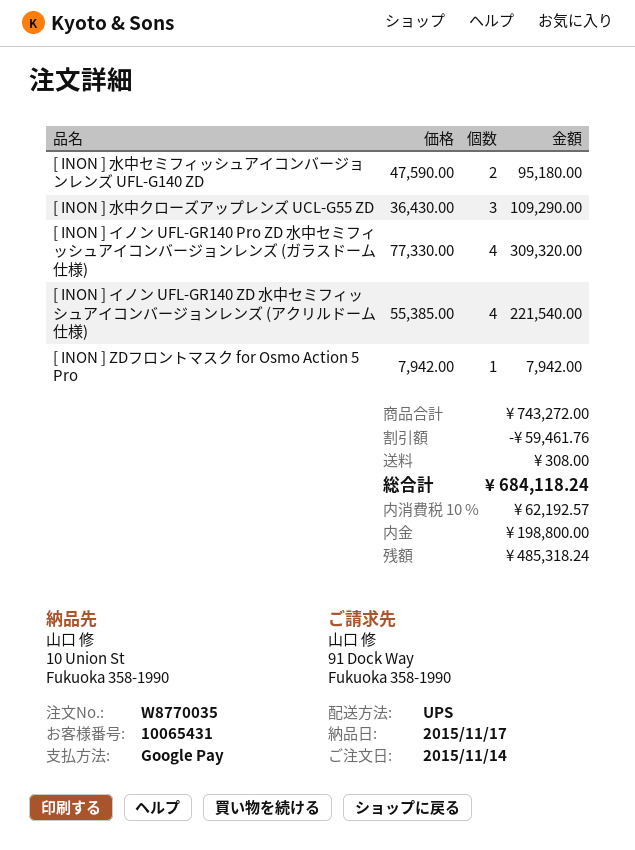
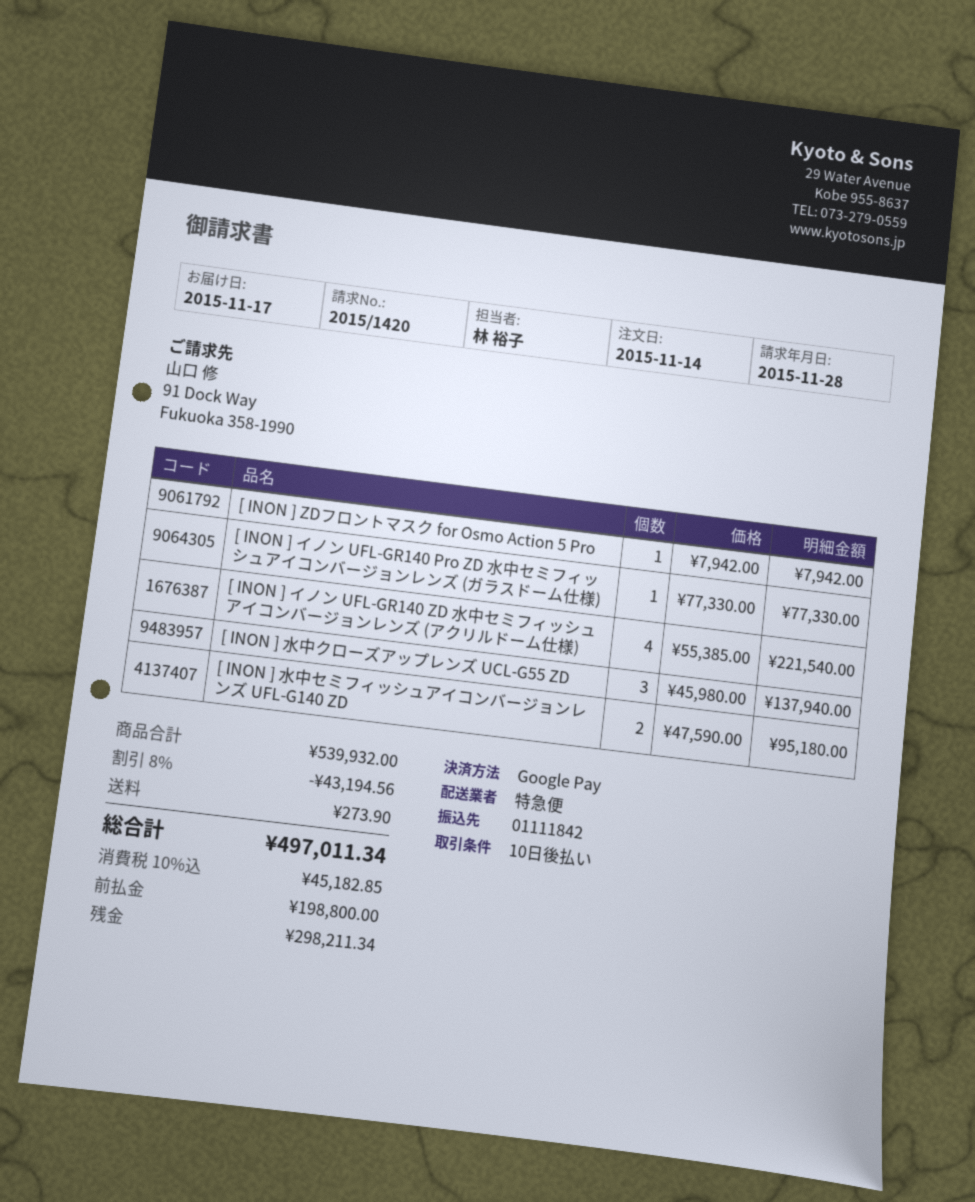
shipping method: UPS -> express
[ INON ] 水中クローズアップレンズ UCL-G55 ZD: 3 x 36430.00 = 109290.00 -> 3 x 45980.00 = 137940.00
[ INON ] イノン UFL-GR140 Pro ZD 水中セミフィッシュアイコンバージョンレンズ (ガラスドーム仕様): 4 x 77330.00 = 309320.00 -> 1 x 77330.00 = 77330.00
subtotal: 743272.00 -> 539932.00
discount: 59461.76 -> 43194.56
shipping: 308.00 -> 273.90
tax: 10% = 62192.57 -> 10% = 45182.85
total: 684118.24 -> 497011.34
balance: 485318.24 -> 298211.34

